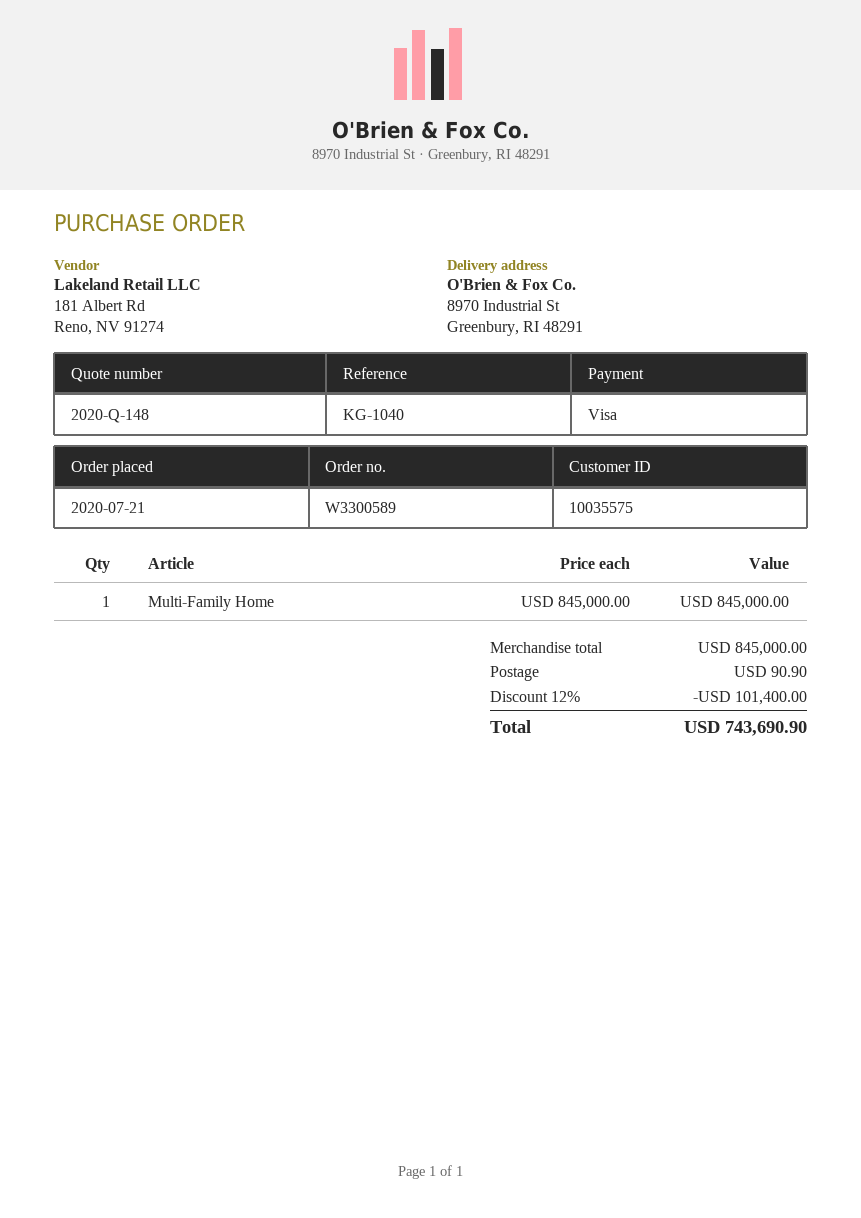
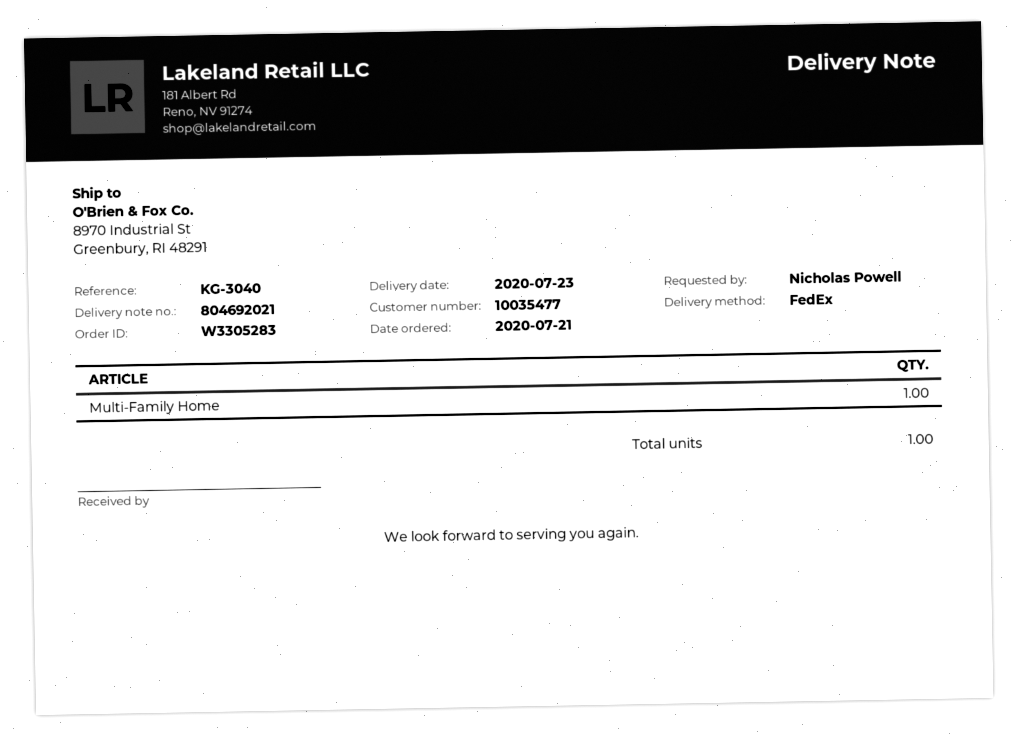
order number: W3300589 -> W3305283
customer number: 10035575 -> 10035477
reference: KG-1040 -> KG-3040

